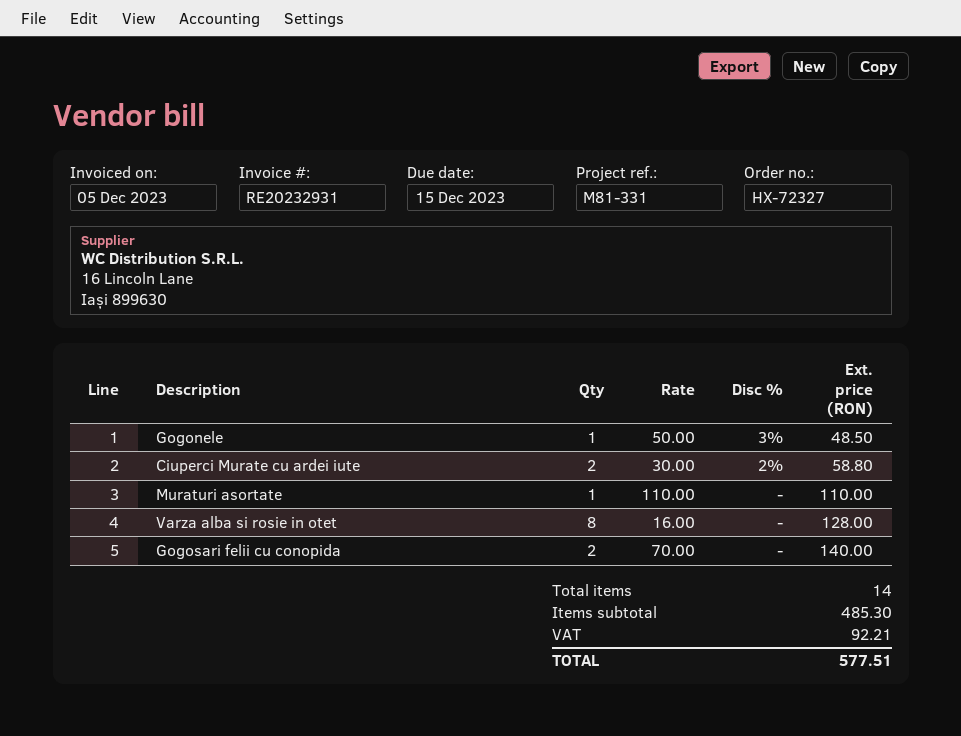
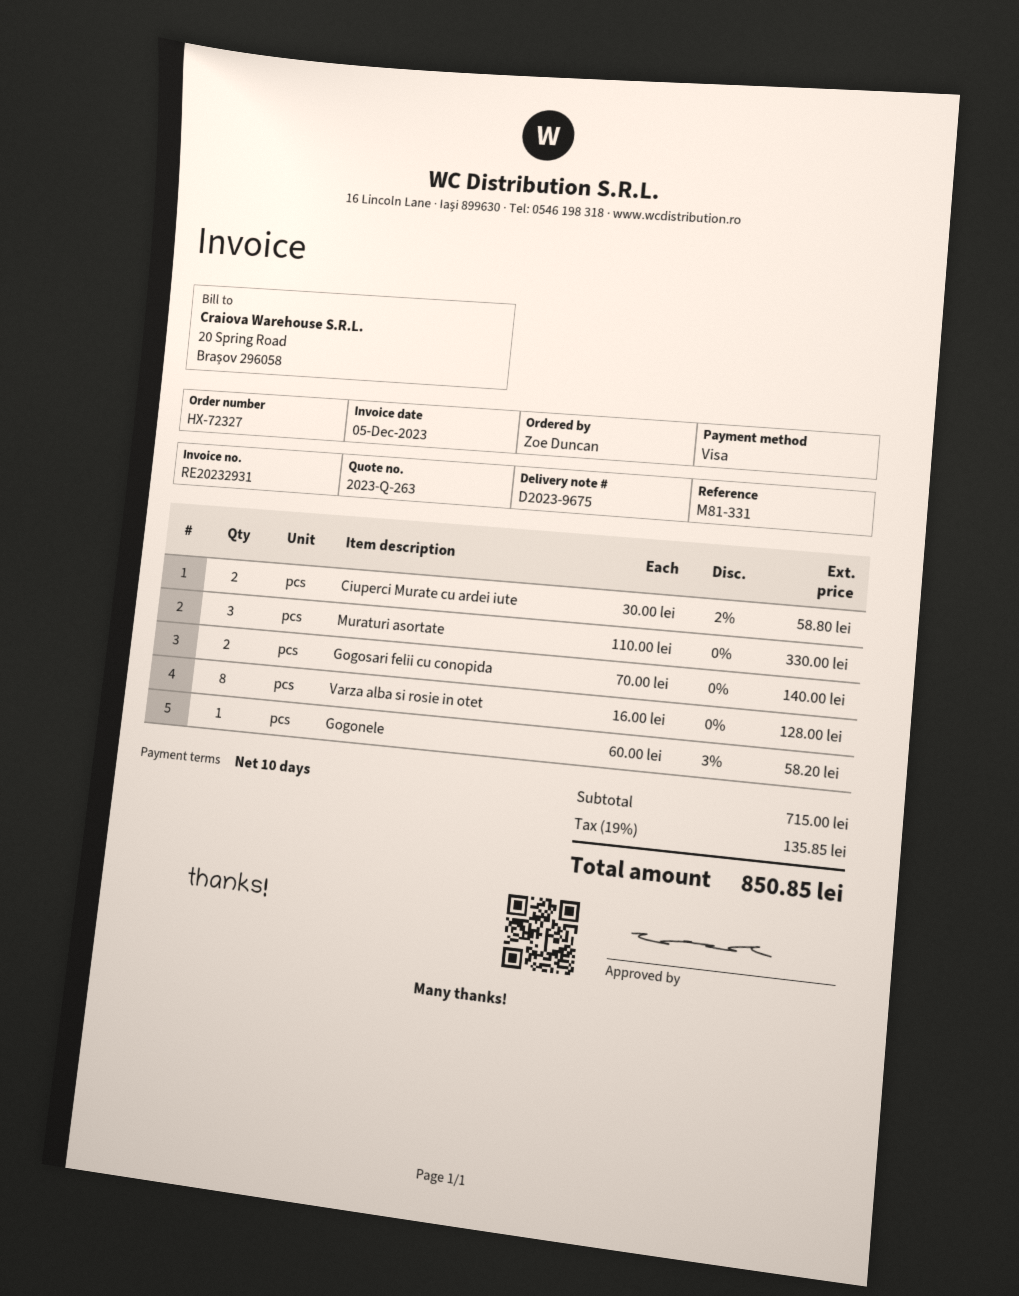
Gogonele: 1 x 50.00 - 3% = 48.50 -> 1 x 60.00 - 3% = 58.20
Muraturi asortate: 1 x 110.00 = 110.00 -> 3 x 110.00 = 330.00
subtotal: 485.30 -> 715.00
tax: 92.21 -> 135.85
total: 577.51 -> 850.85

